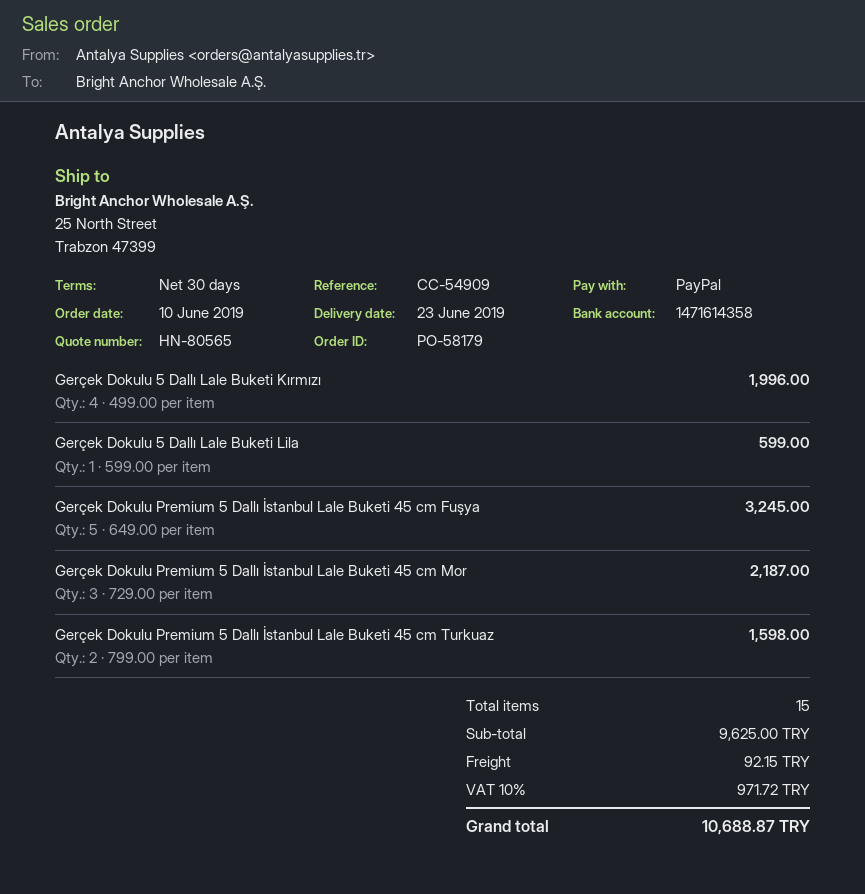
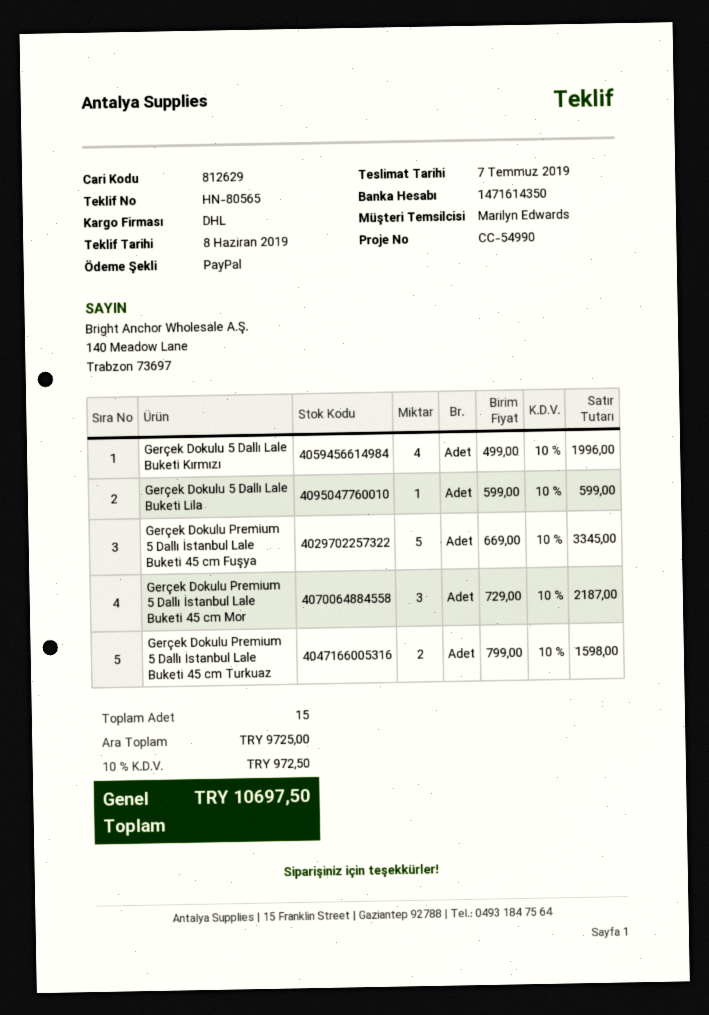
delivery date: 2019-06-23 -> 2019-07-07
reference: CC-54909 -> CC-54990
bank account: 1471614358 -> 1471614350
Gerçek Dokulu Premium 5 Dallı İstanbul Lale Buketi 45 cm Fuşya: 5 x 649.00 = 3245.00 -> 5 x 669.00 = 3345.00
subtotal: 9625.00 -> 9725.00
shipping: 92.15 -> none
tax: 10% = 971.72 -> 10% = 972.50
total: 10688.87 -> 10697.50

